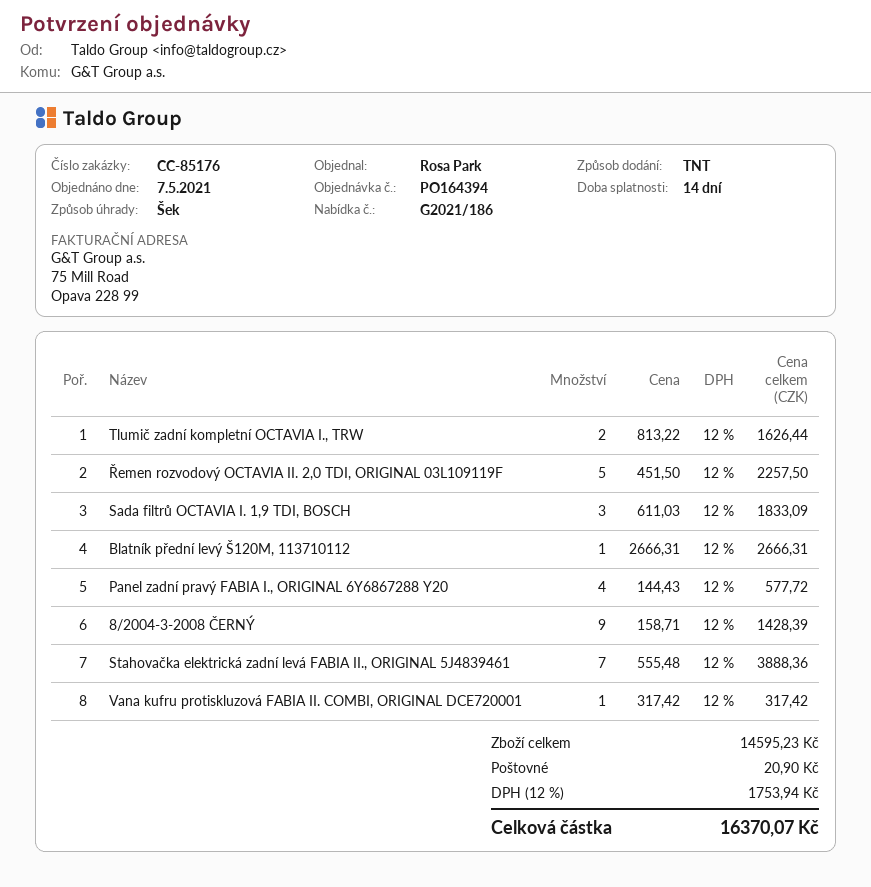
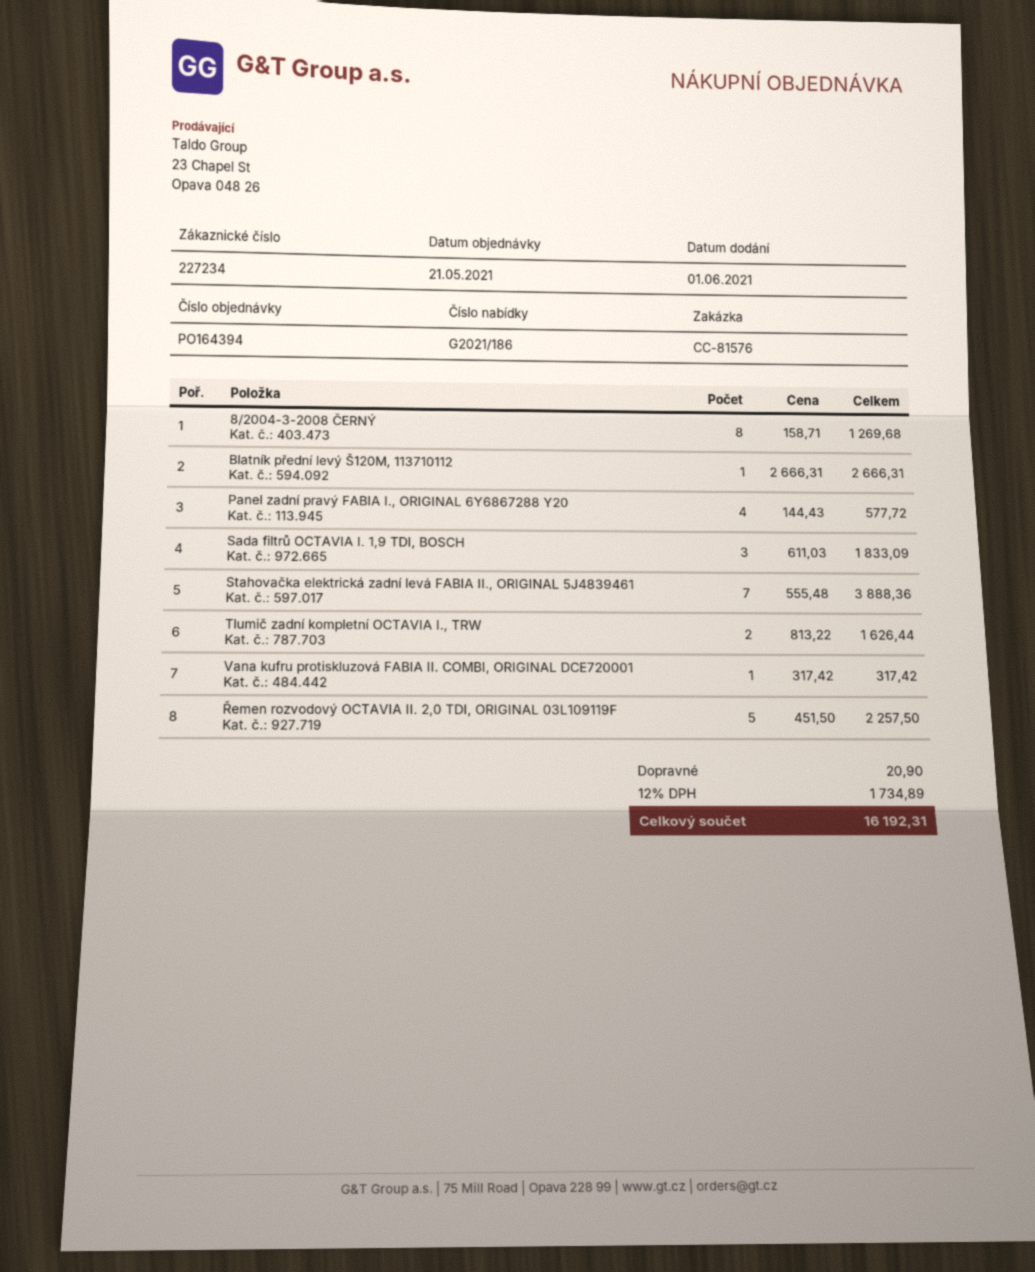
order date: 2021-05-07 -> 2021-05-21
reference: CC-85176 -> CC-81576
8/2004-3-2008 ČERNÝ: 9 x 158.71 = 1428.39 -> 8 x 158.71 = 1269.68
tax: 12% = 1753.94 -> 12% = 1734.89
total: 16370.07 -> 16192.31

